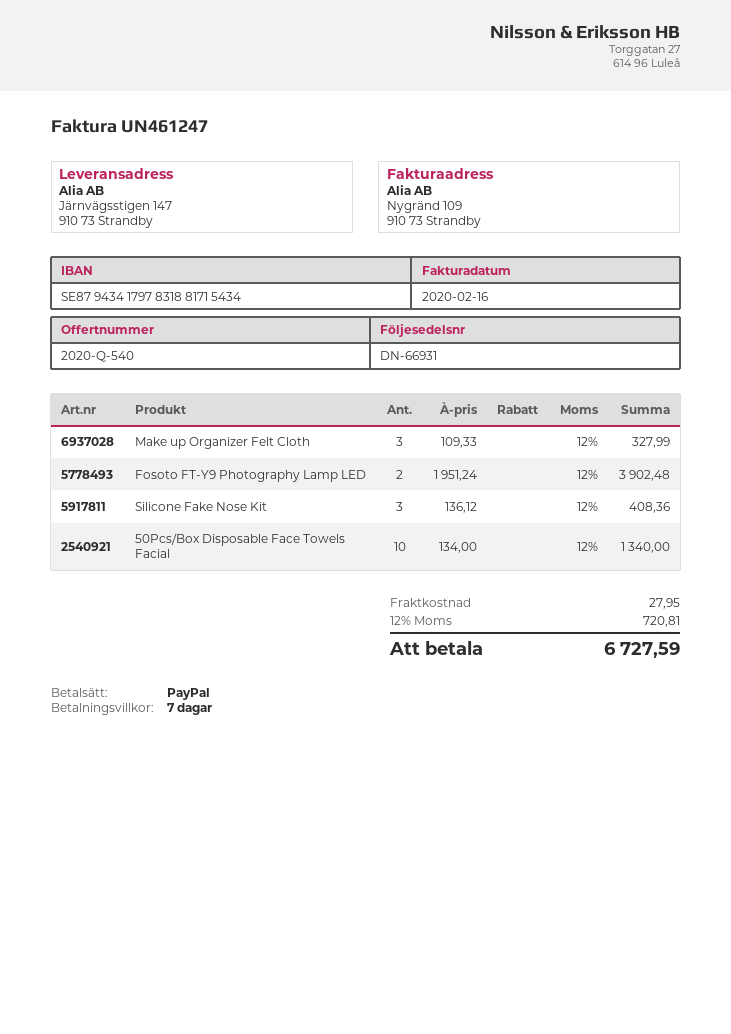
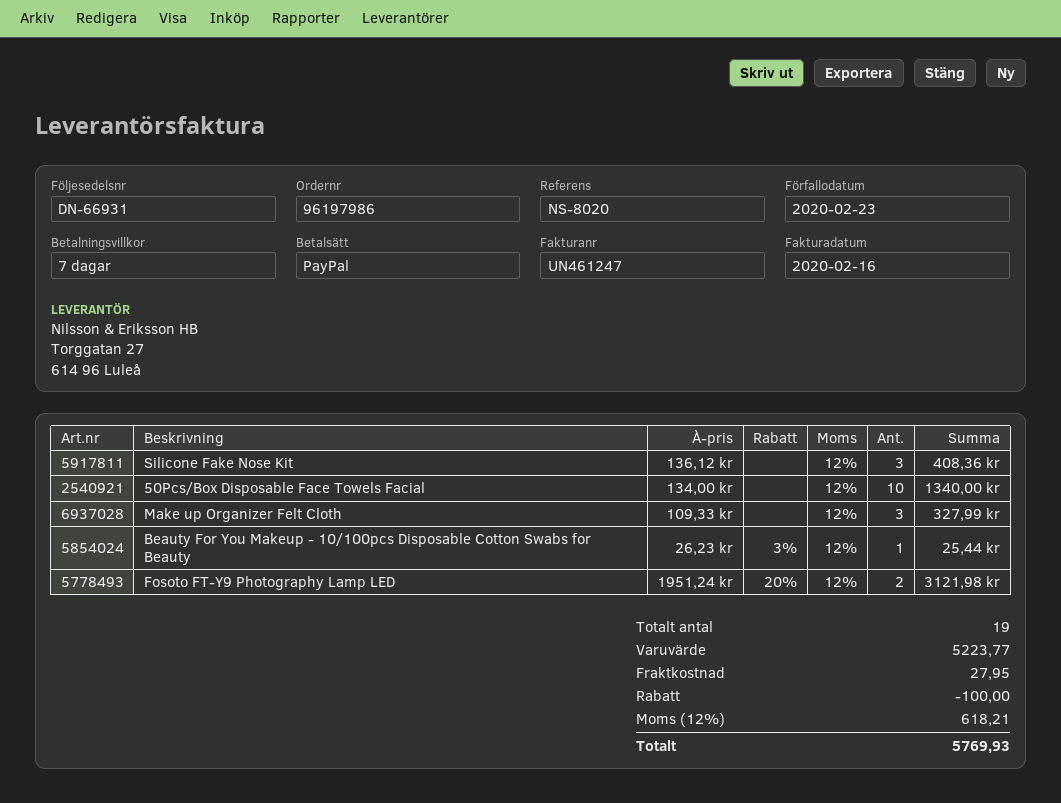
Fosoto FT-Y9 Photography Lamp LED: 2 x 1951.24 = 3902.48 -> 2 x 1951.24 - 20% = 3121.98
Beauty For You Makeup - 10/100pcs Disposable Cotton Swabs for Beauty: none -> 1 x 26.23 - 3% = 25.44
discount: none -> 100.00
tax: 12% = 720.81 -> 12% = 618.21
total: 6727.59 -> 5769.93

